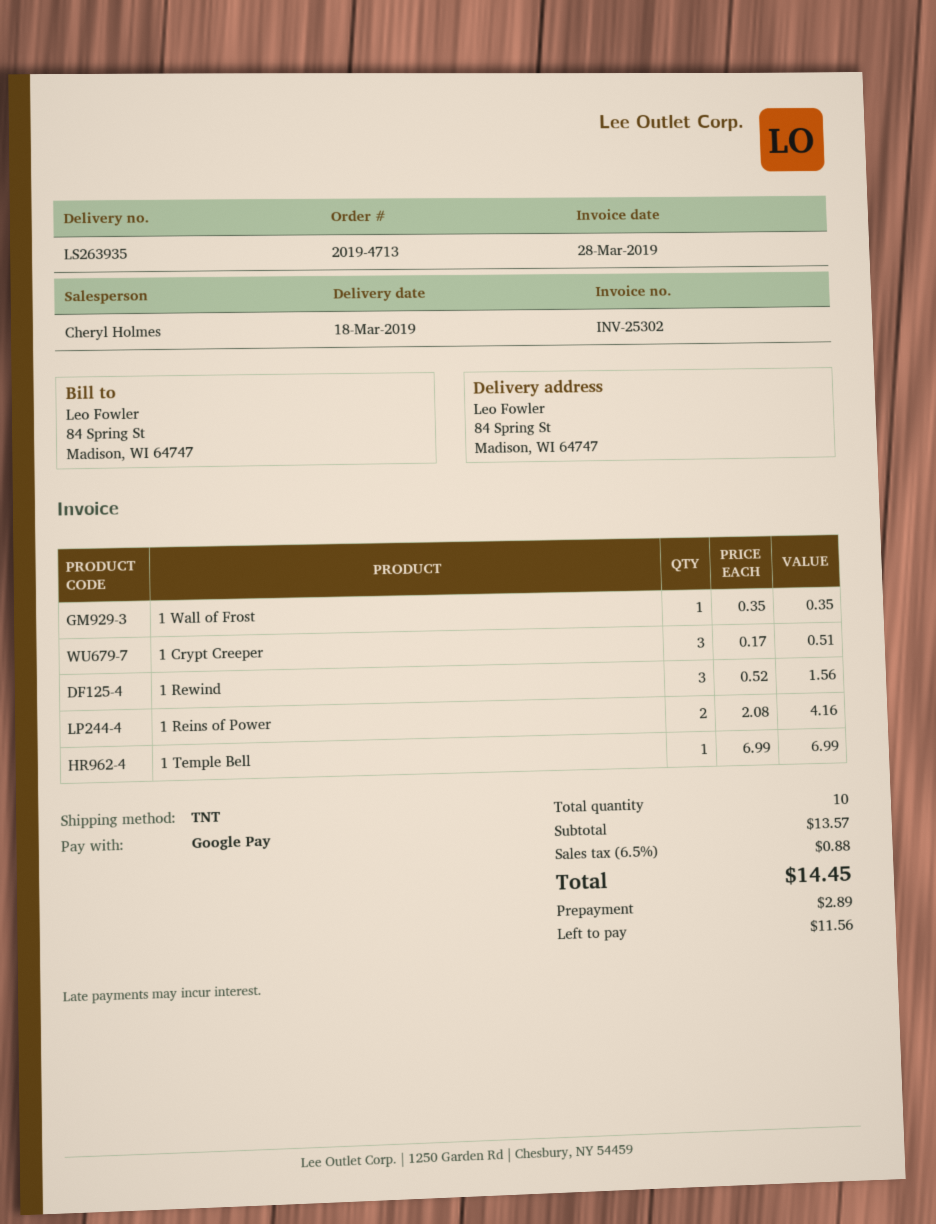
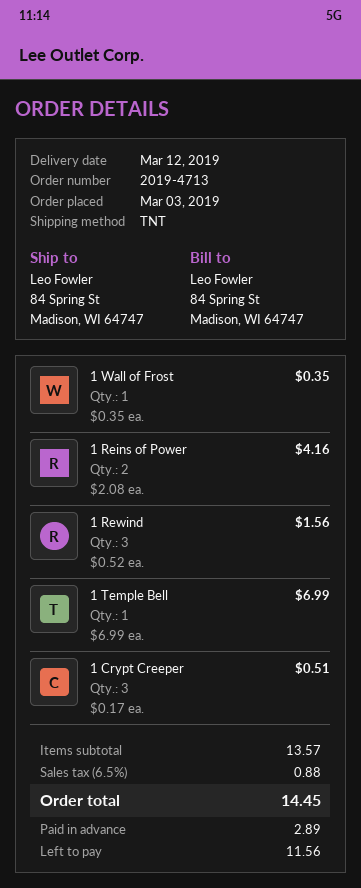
delivery date: 2019-03-18 -> 2019-03-12

